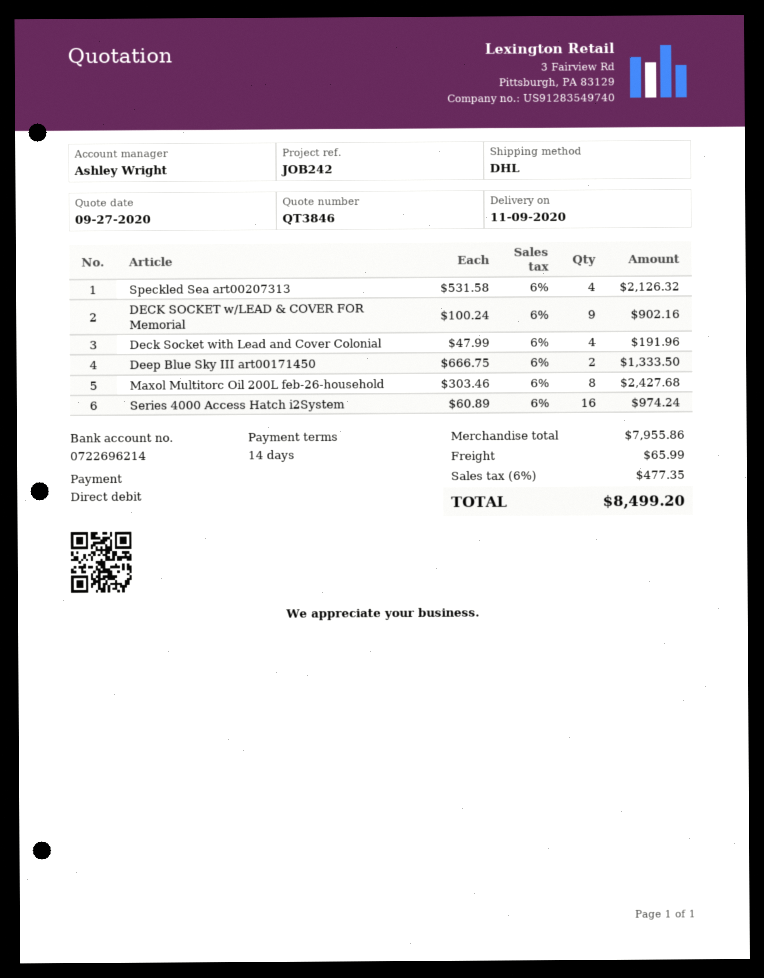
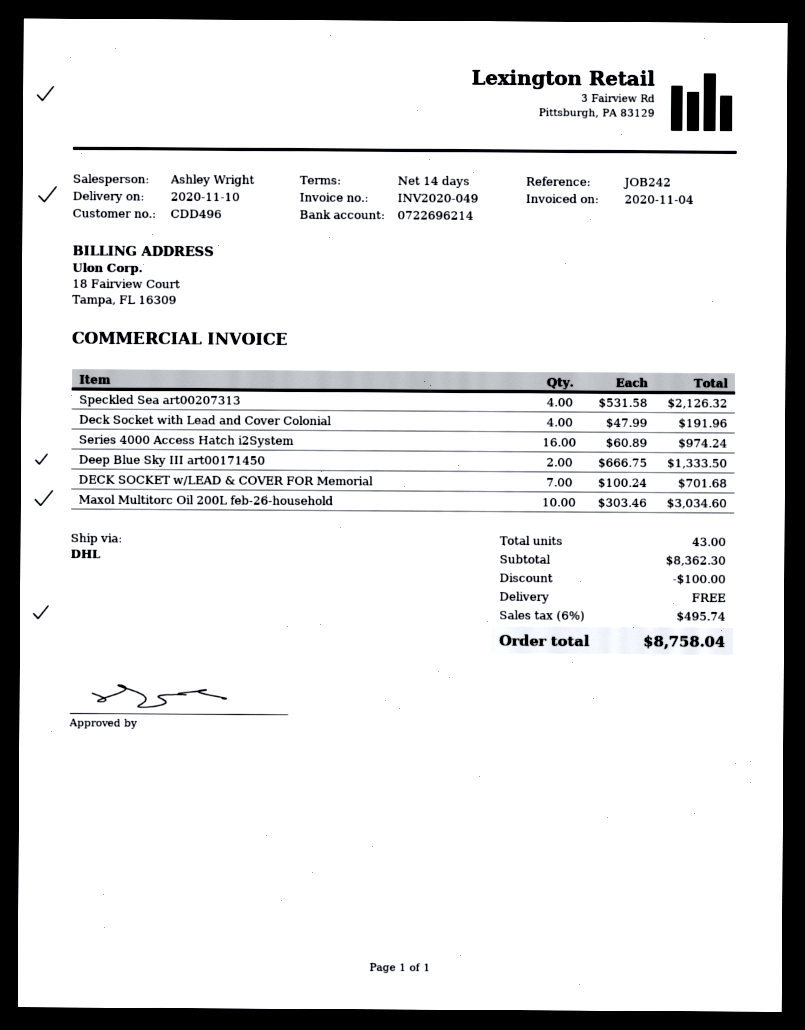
delivery date: 2020-11-09 -> 2020-11-10
DECK SOCKET w/LEAD & COVER FOR Memorial: 9 x 100.24 = 902.16 -> 7 x 100.24 = 701.68
Maxol Multitorc Oil 200L feb-26-household: 8 x 303.46 = 2427.68 -> 10 x 303.46 = 3034.60
subtotal: 7955.86 -> 8362.30
discount: none -> 100.00
shipping: 65.99 -> 0.00
tax: 6% = 477.35 -> 6% = 495.74
total: 8499.20 -> 8758.04

